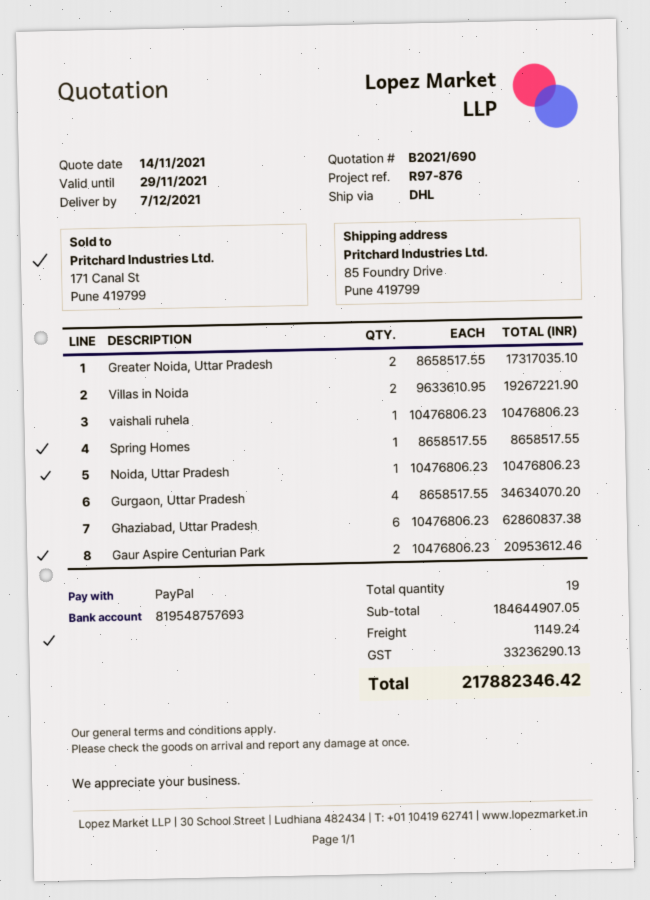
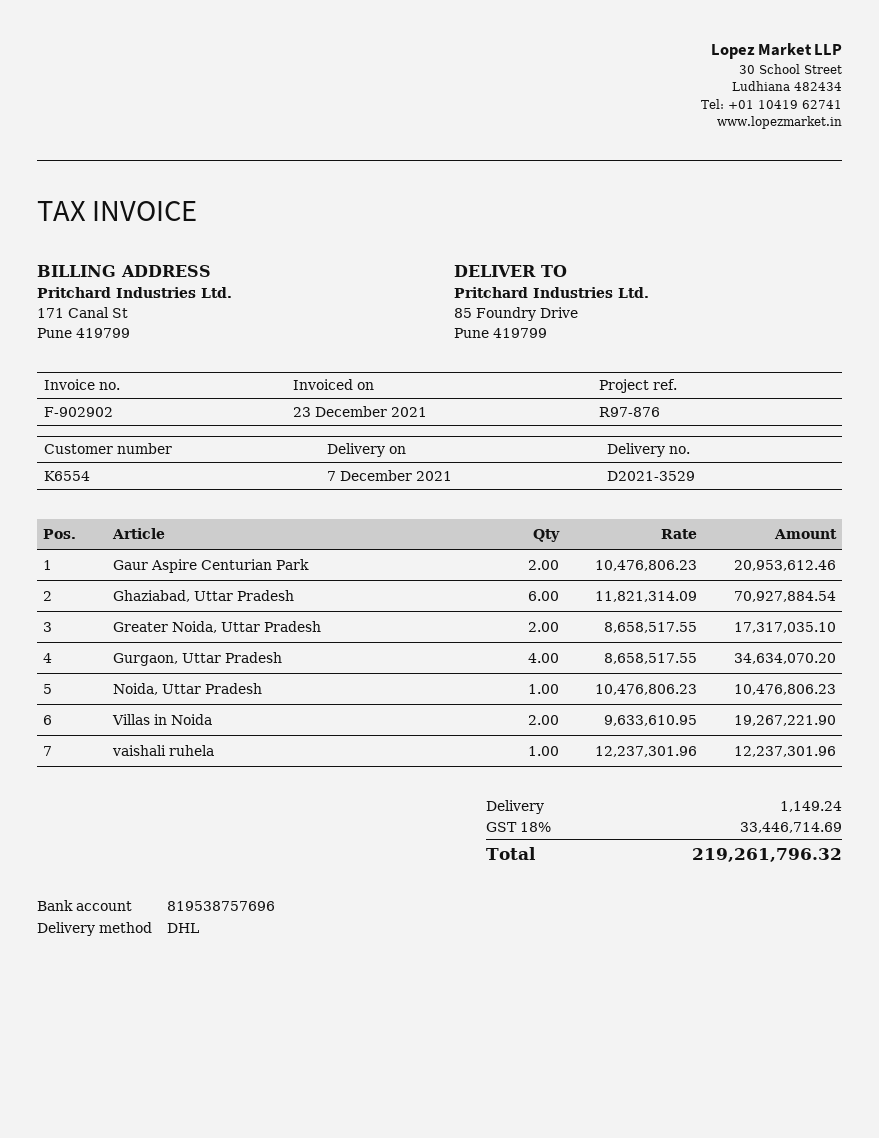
bank account: 819548757693 -> 819538757696
vaishali ruhela: 1 x 10476806.23 = 10476806.23 -> 1 x 12237301.96 = 12237301.96
Spring Homes: 1 x 8658517.55 = 8658517.55 -> none
Ghaziabad, Uttar Pradesh: 6 x 10476806.23 = 62860837.38 -> 6 x 11821314.09 = 70927884.54
tax: 33236290.13 -> 33446714.69
total: 217882346.42 -> 219261796.32

